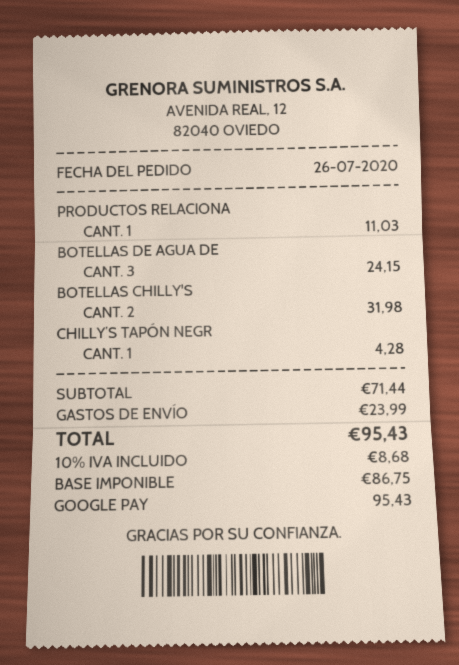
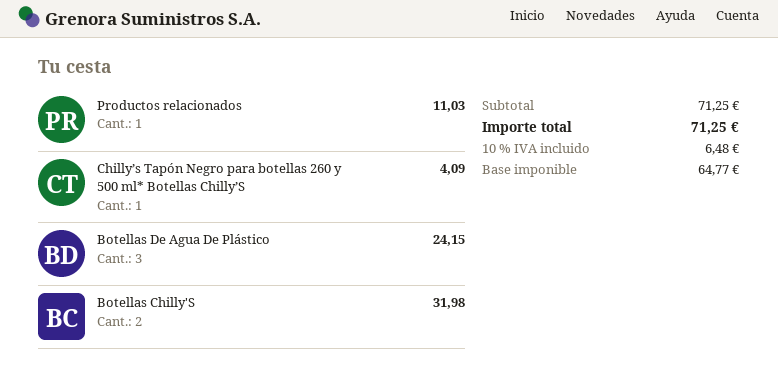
CHILLY’S TAPÓN NEGR: 1 for 4.28 -> 1 for 4.09
subtotal: 71.44 -> 71.25
shipping: 23.99 -> none
net: 86.75 -> 64.77
tax: 10% = 8.68 -> 10% = 6.48
total: 95.43 -> 71.25

